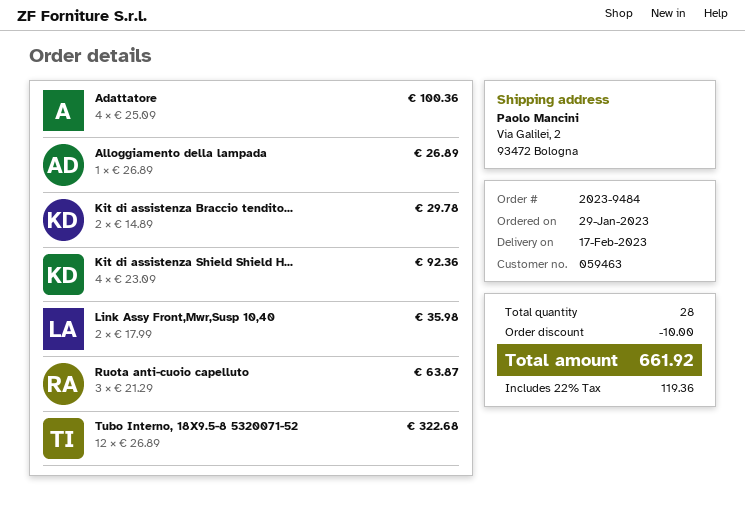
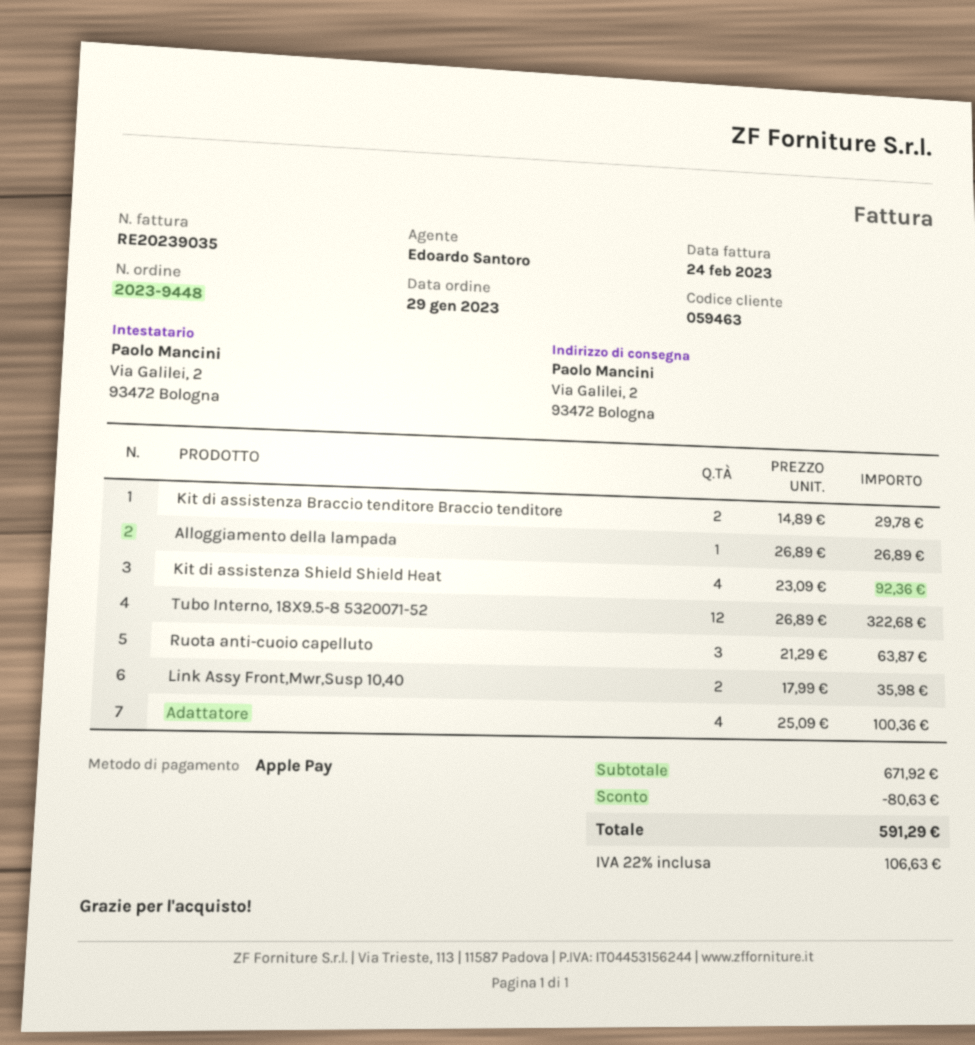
order number: 2023-9484 -> 2023-9448
discount: 10.00 -> 80.63
tax: 22% = 119.36 -> 22% = 106.63
total: 661.92 -> 591.29

